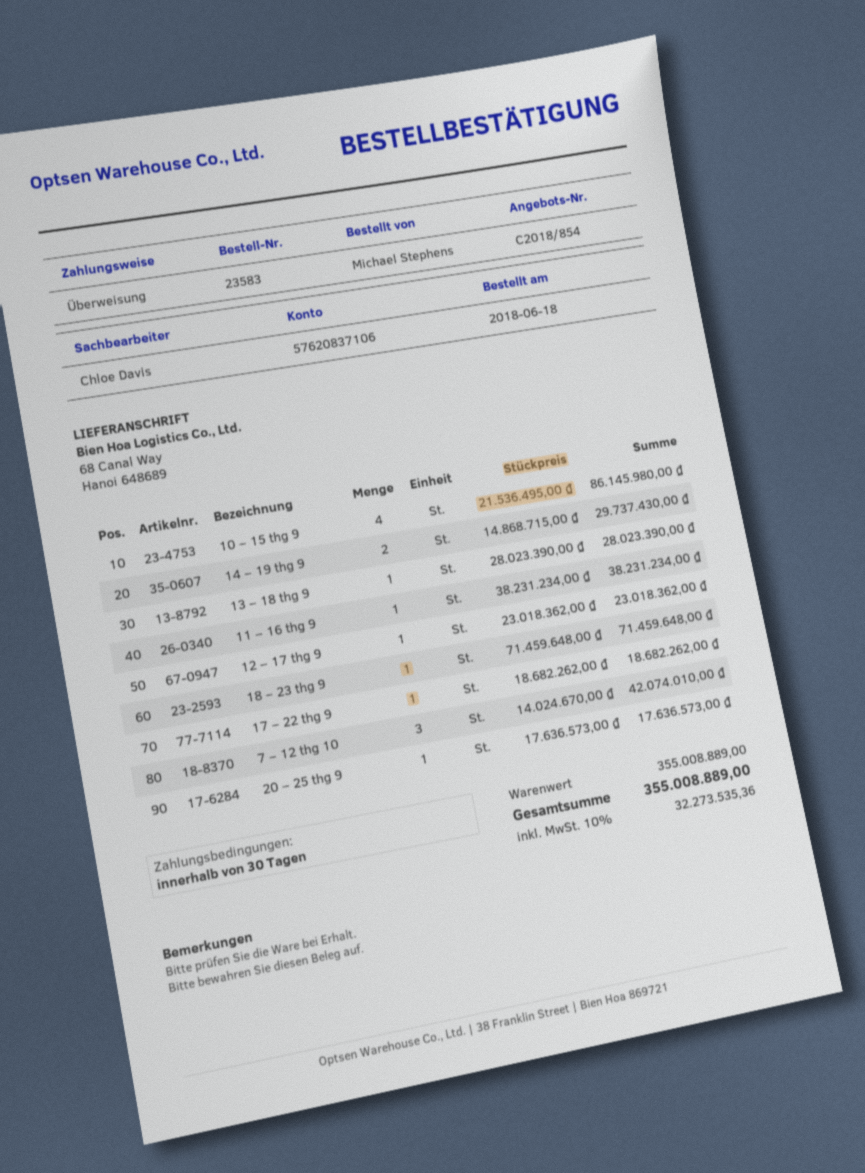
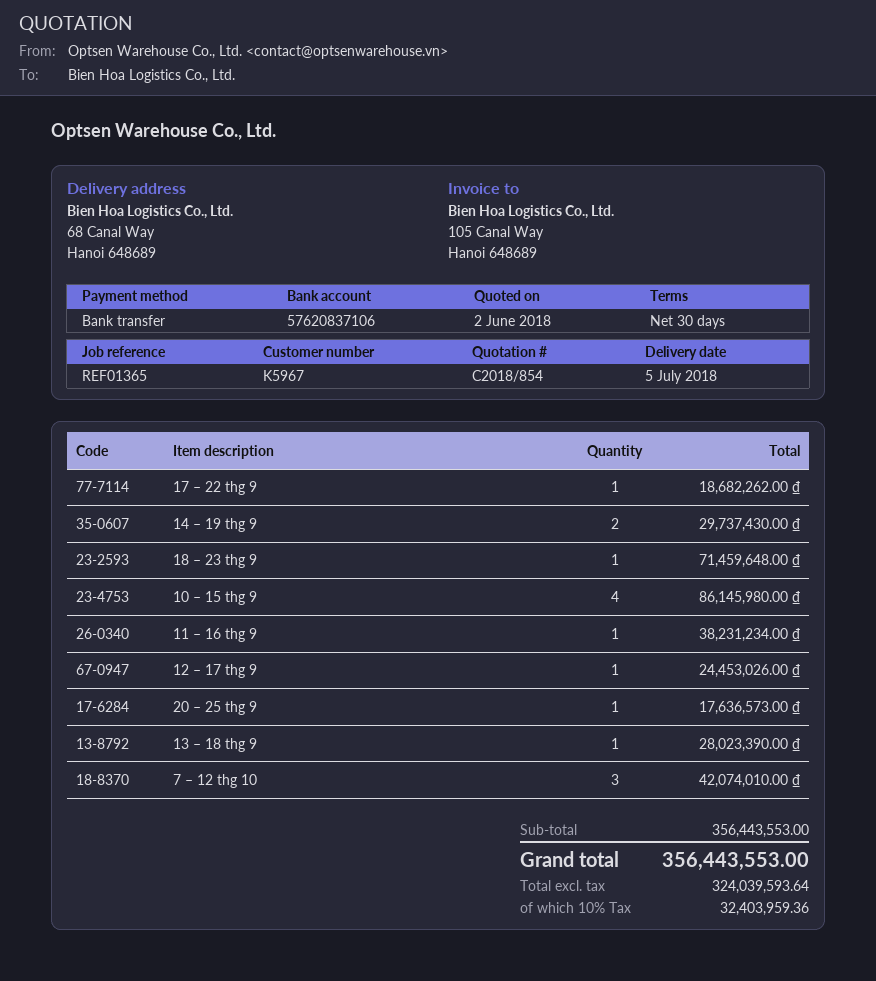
12 – 17 thg 9: 1 for 23018362.00 -> 1 for 24453026.00
subtotal: 355008889.00 -> 356443553.00
tax: 10% = 32273535.36 -> 10% = 32403959.36
total: 355008889.00 -> 356443553.00

